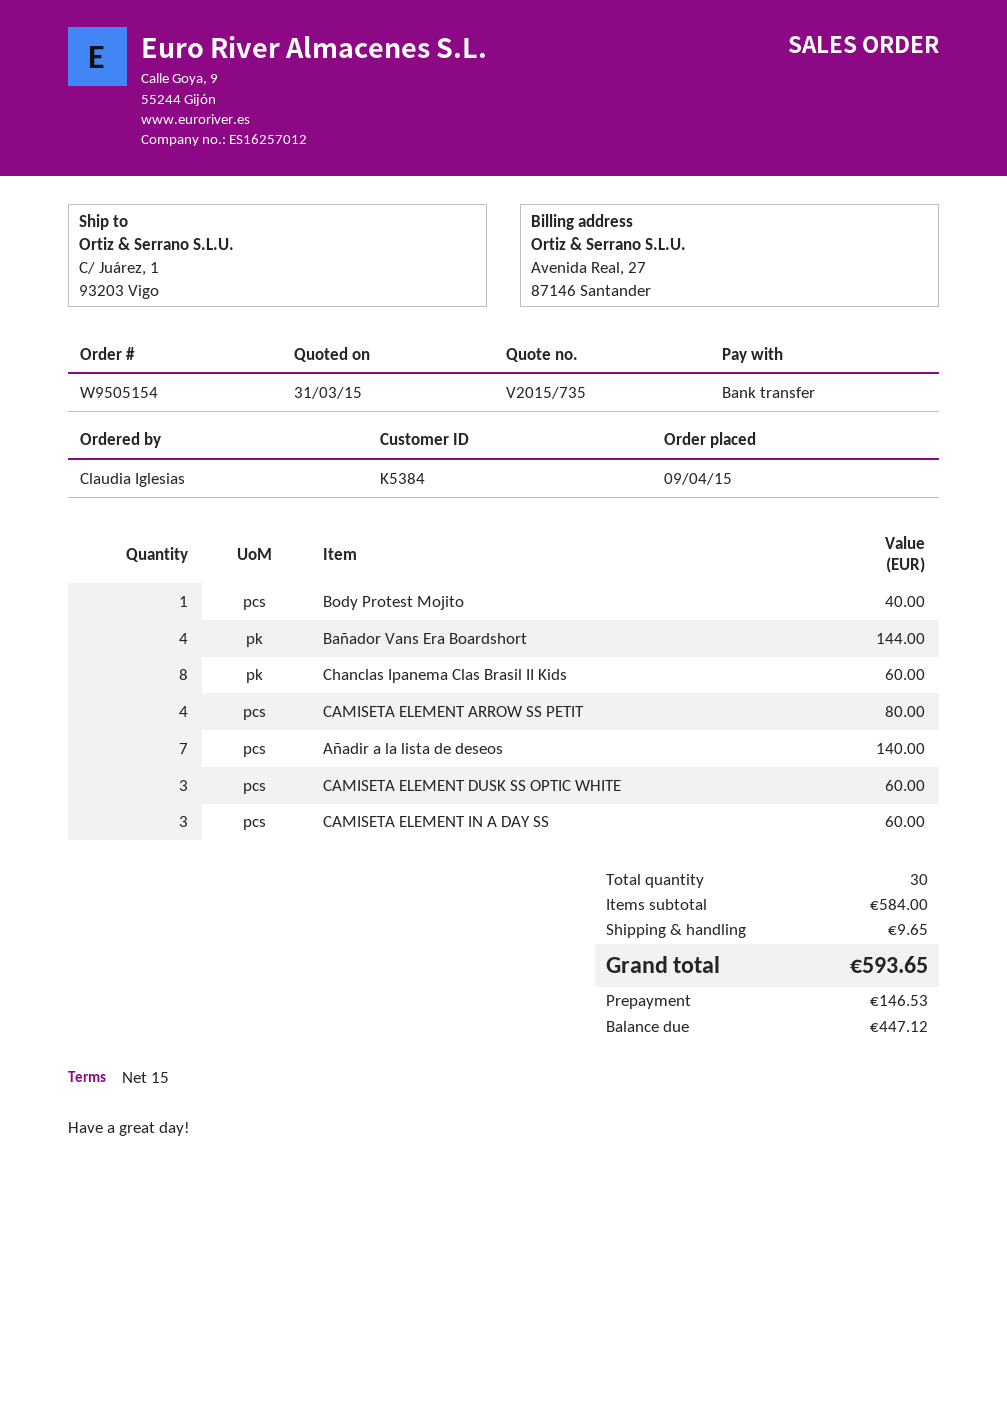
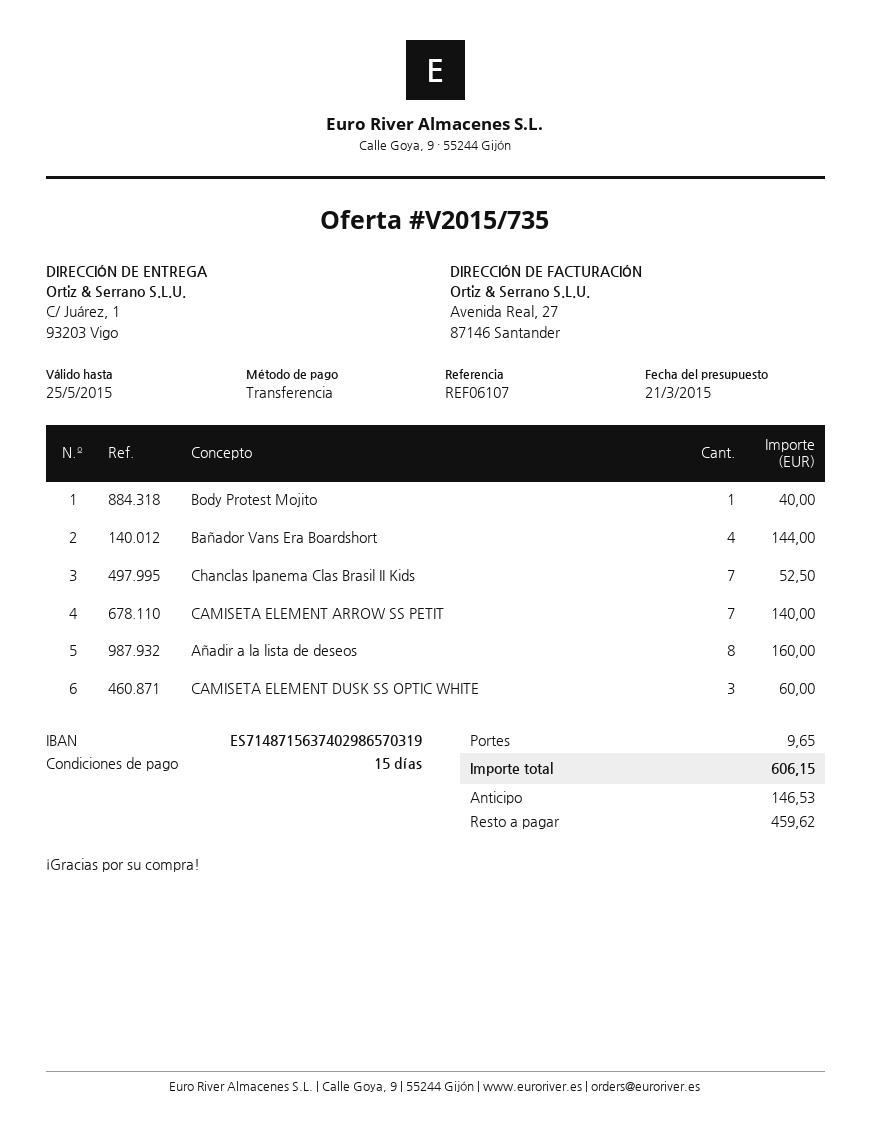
quote date: 2015-03-31 -> 2015-03-21
Chanclas Ipanema Clas Brasil II Kids: 8 for 60.00 -> 7 for 52.50
CAMISETA ELEMENT ARROW SS PETIT: 4 for 80.00 -> 7 for 140.00
Añadir a la lista de deseos: 7 for 140.00 -> 8 for 160.00
CAMISETA ELEMENT IN A DAY SS: 3 for 60.00 -> none
total: 593.65 -> 606.15
balance: 447.12 -> 459.62

